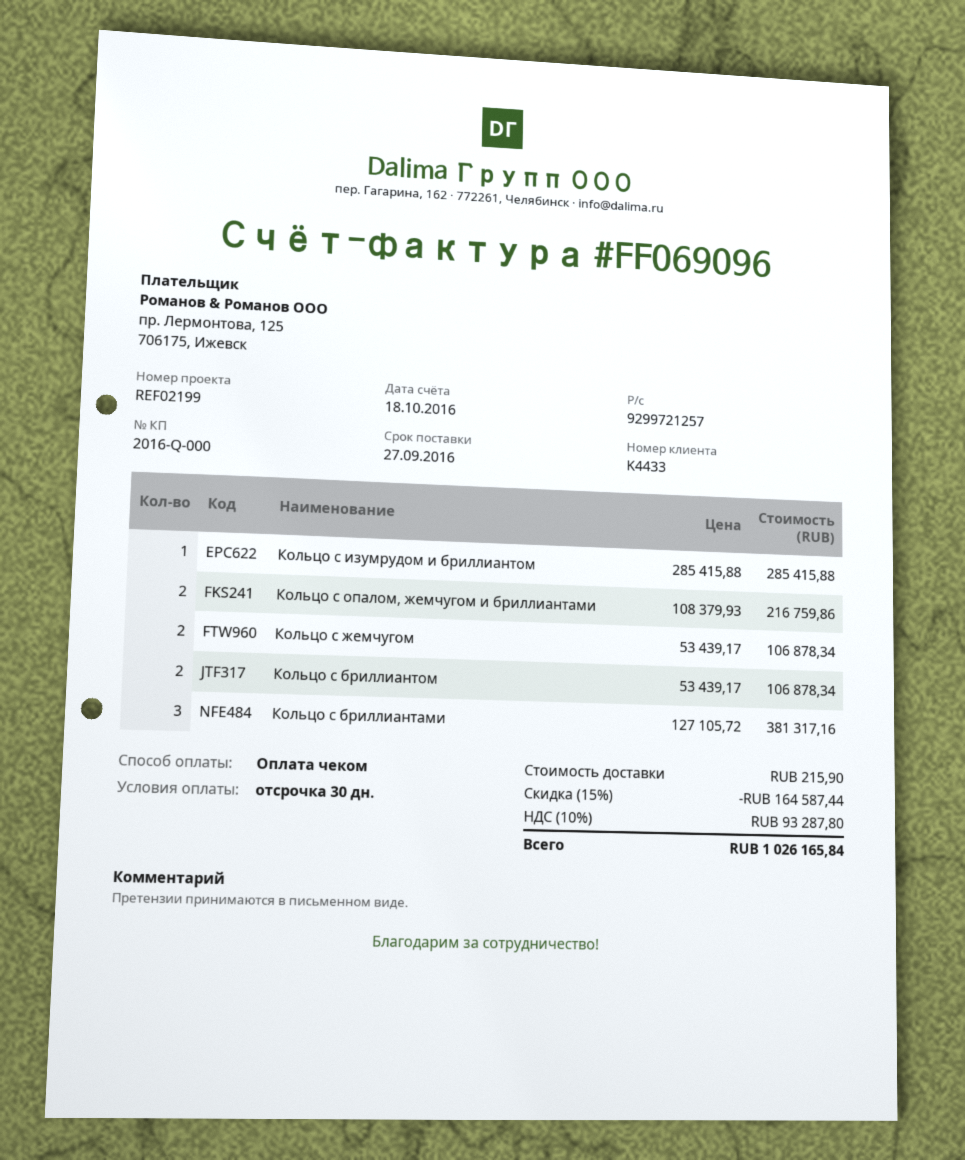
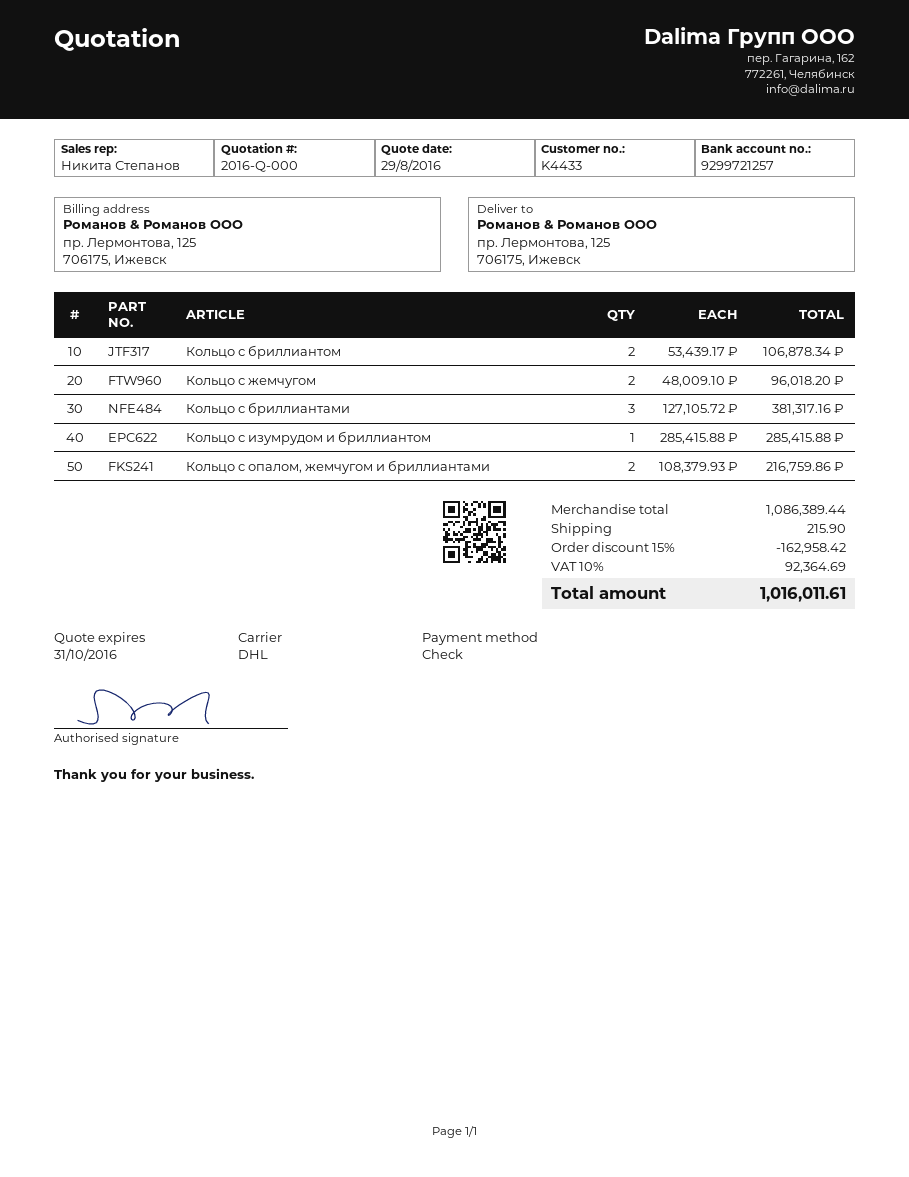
Кольцо с жемчугом: 2 x 53439.17 = 106878.34 -> 2 x 48009.10 = 96018.20
discount: 15% = 164587.44 -> 15% = 162958.42
tax: 10% = 93287.80 -> 10% = 92364.69
total: 1026165.84 -> 1016011.61

